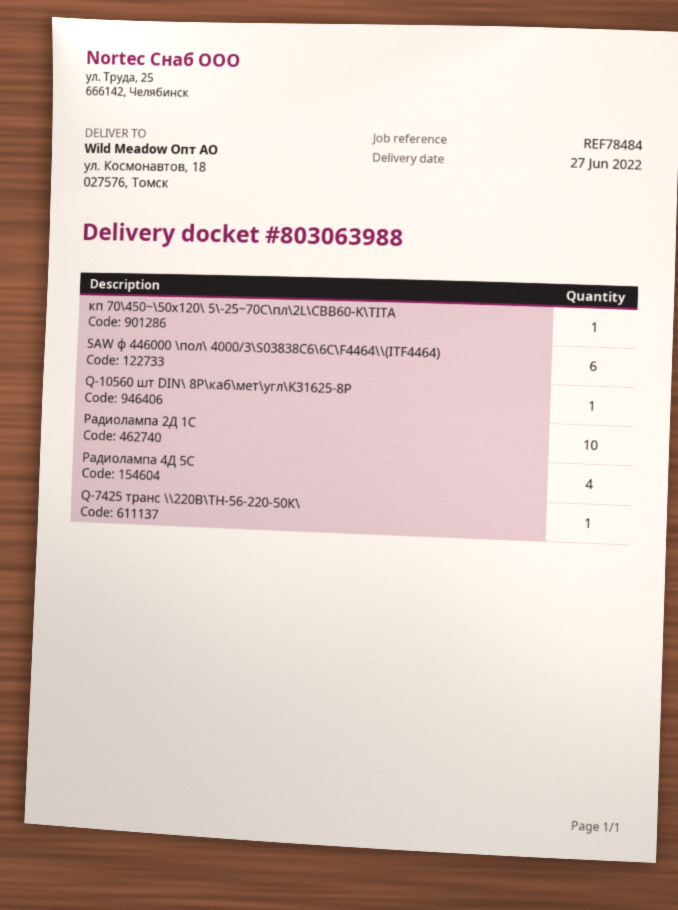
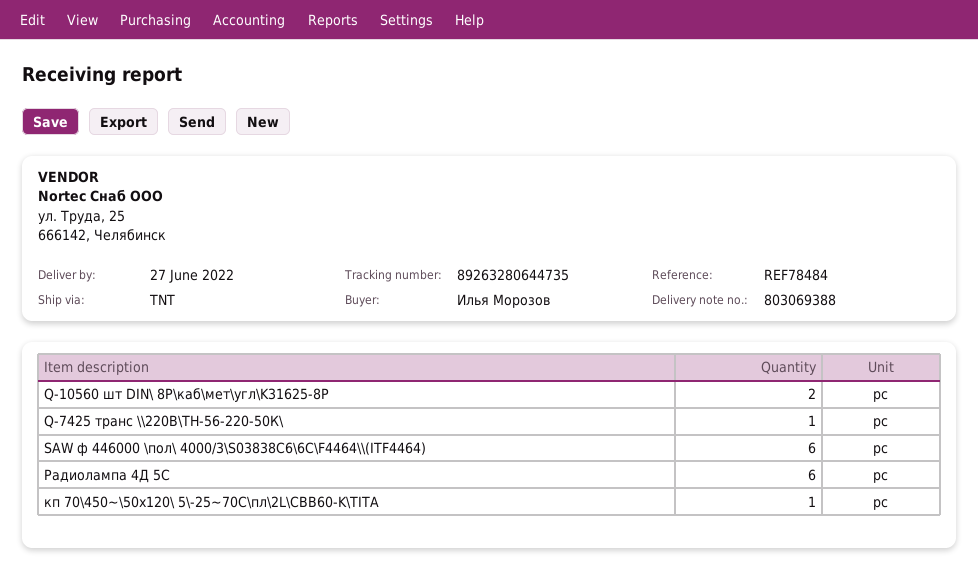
delivery note number: 803063988 -> 803069388
Q-10560 шт DIN\ 8P\каб\мет\угл\K31625-8P: 1 -> 2
Радиолампа 2Д 1С: 10 -> none
Радиолампа 4Д 5С: 4 -> 6

